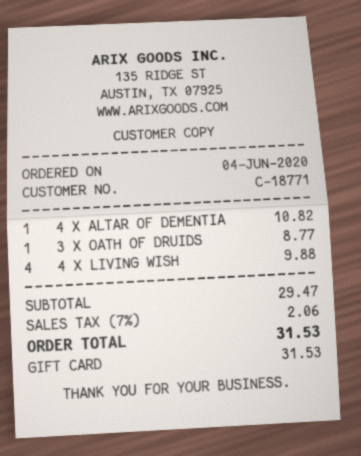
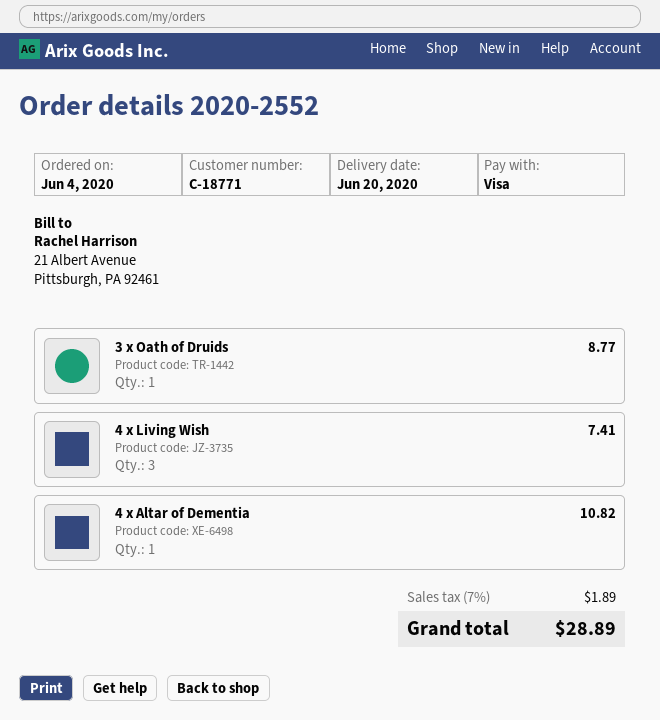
payment method: gift card -> Visa
4 X LIVING WISH: 4 for 9.88 -> 3 for 7.41
tax: 7% = 2.06 -> 7% = 1.89
total: 31.53 -> 28.89

